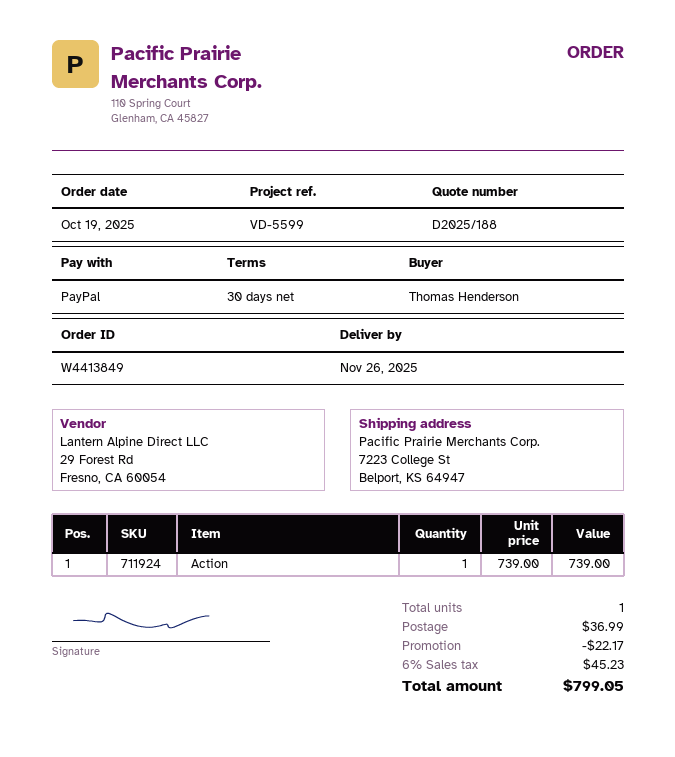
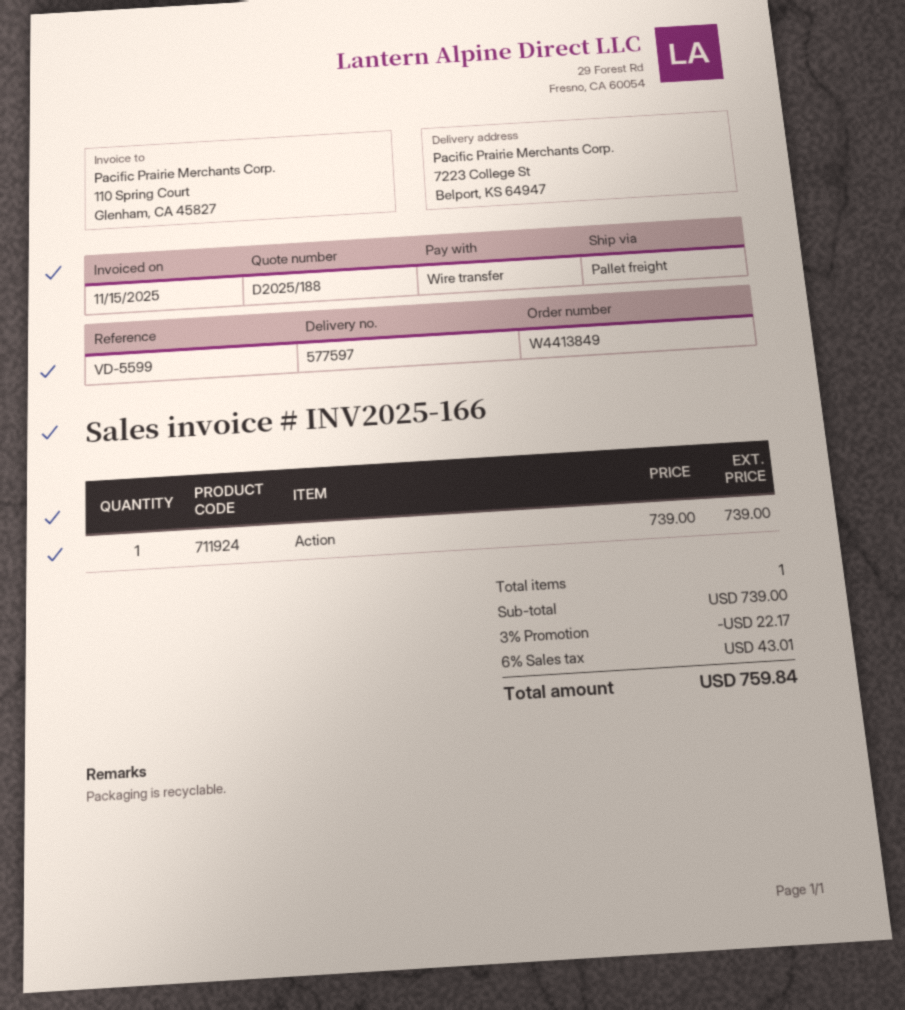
payment method: PayPal -> bank transfer
shipping: 36.99 -> none
tax: 6% = 45.23 -> 6% = 43.01
total: 799.05 -> 759.84

